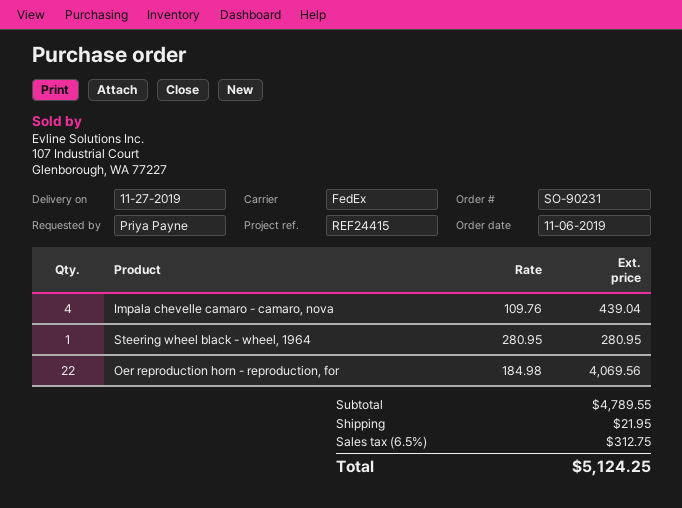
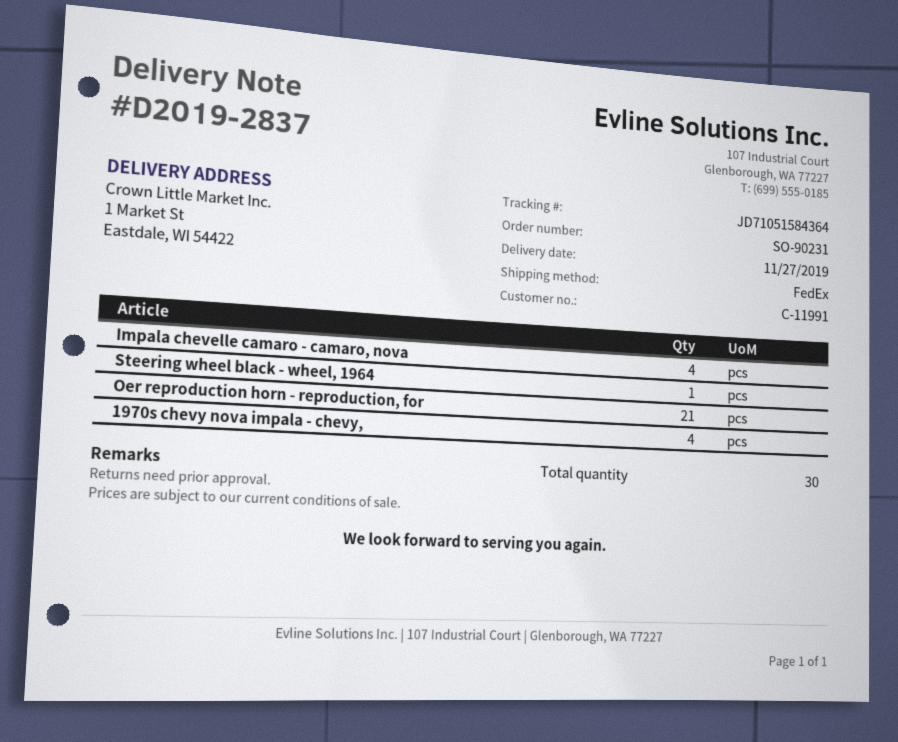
Oer reproduction horn - reproduction, for: 22 -> 21
1970s chevy nova impala - chevy,: none -> 4

